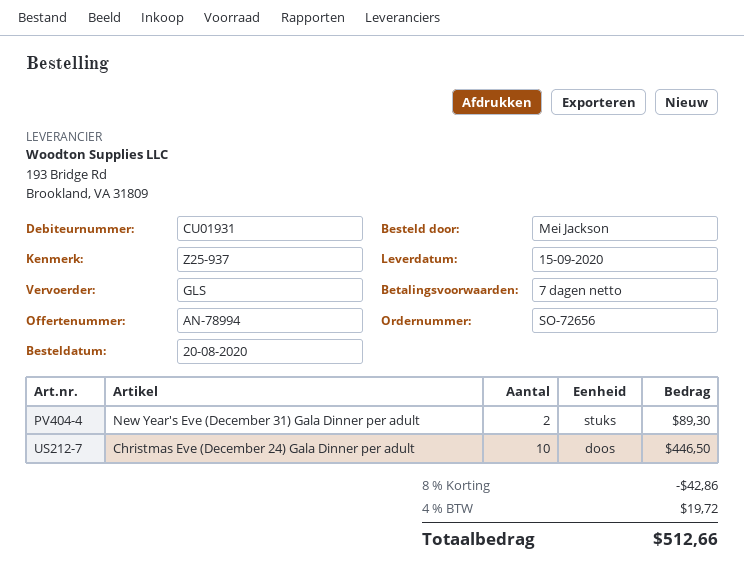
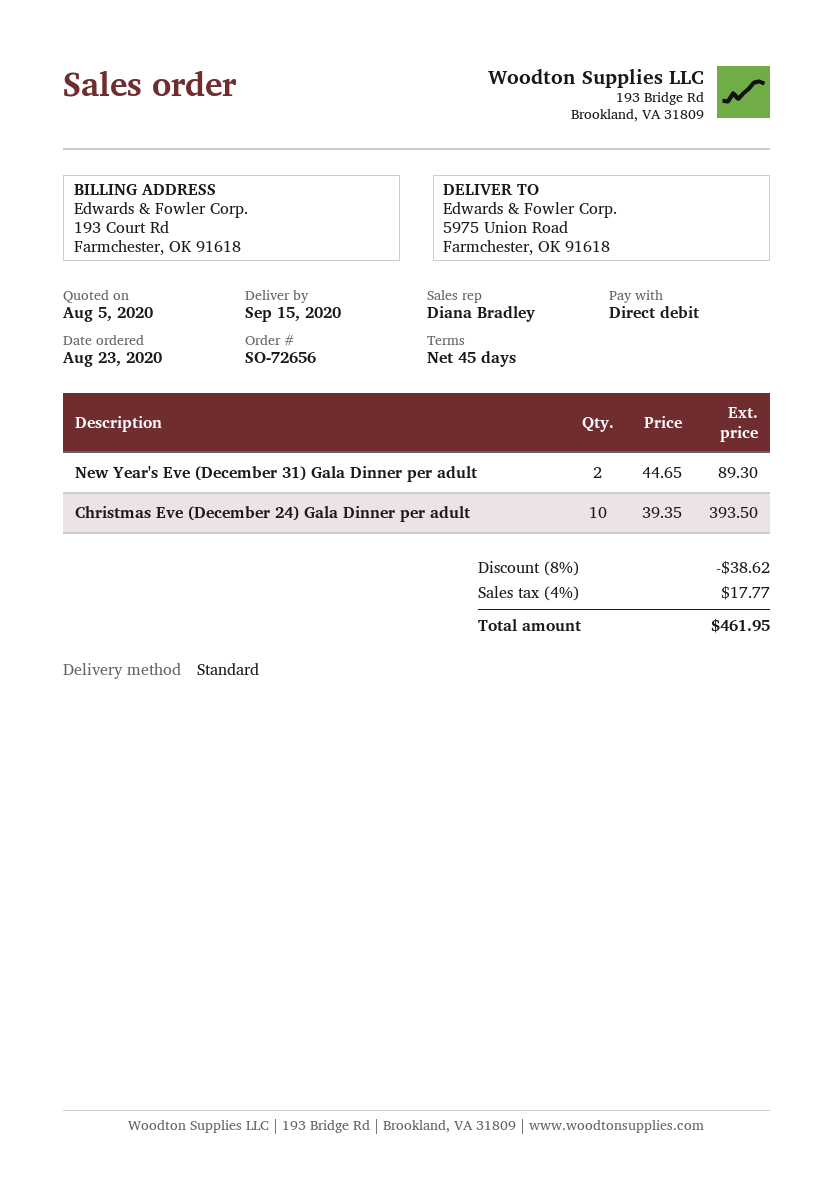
order date: 2020-08-20 -> 2020-08-23
payment terms: 7 days -> 45 days
shipping method: GLS -> standard
Christmas Eve (December 24) Gala Dinner per adult: 10 for 446.50 -> 10 for 393.50
discount: 8% = 42.86 -> 8% = 38.62
tax: 4% = 19.72 -> 4% = 17.77
total: 512.66 -> 461.95

